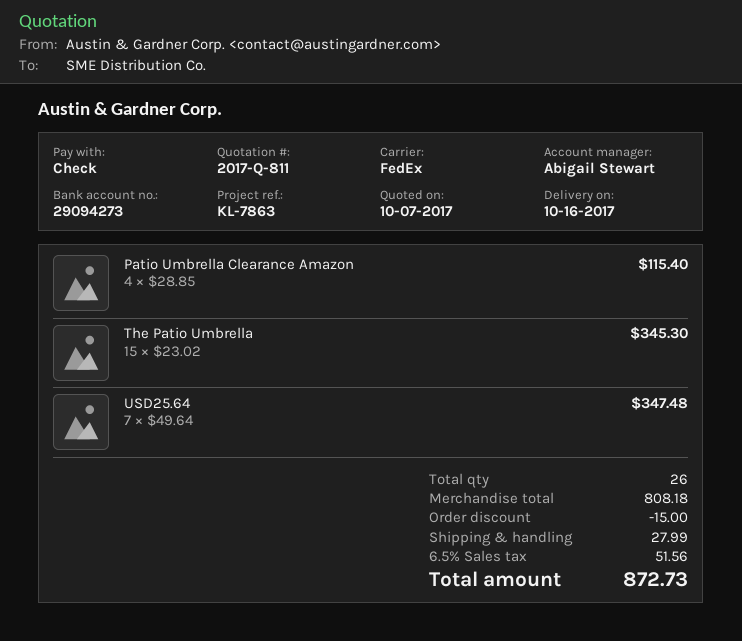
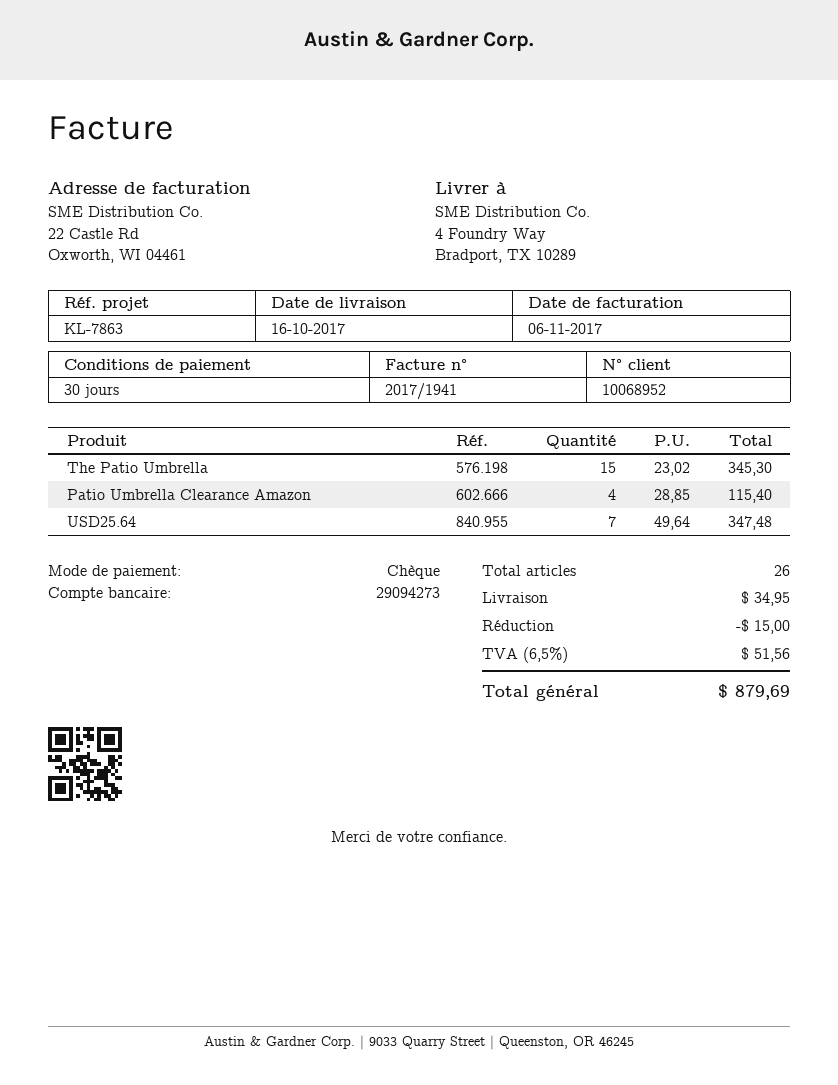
shipping: 27.99 -> 34.95
total: 872.73 -> 879.69

